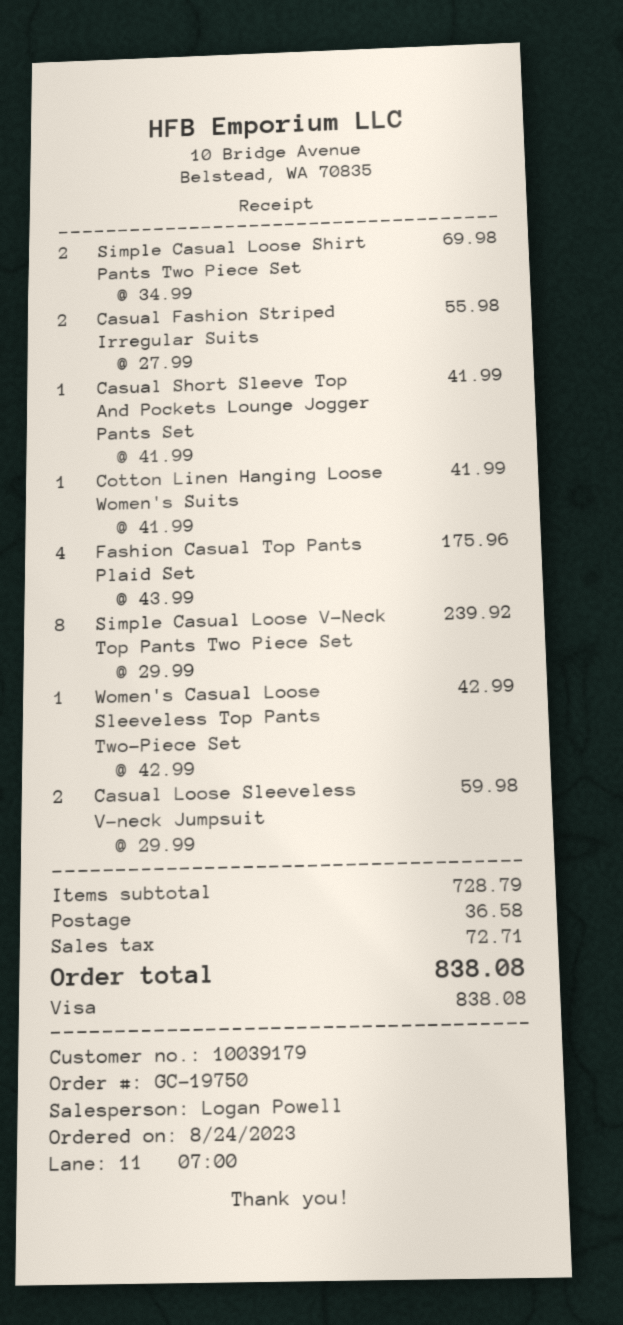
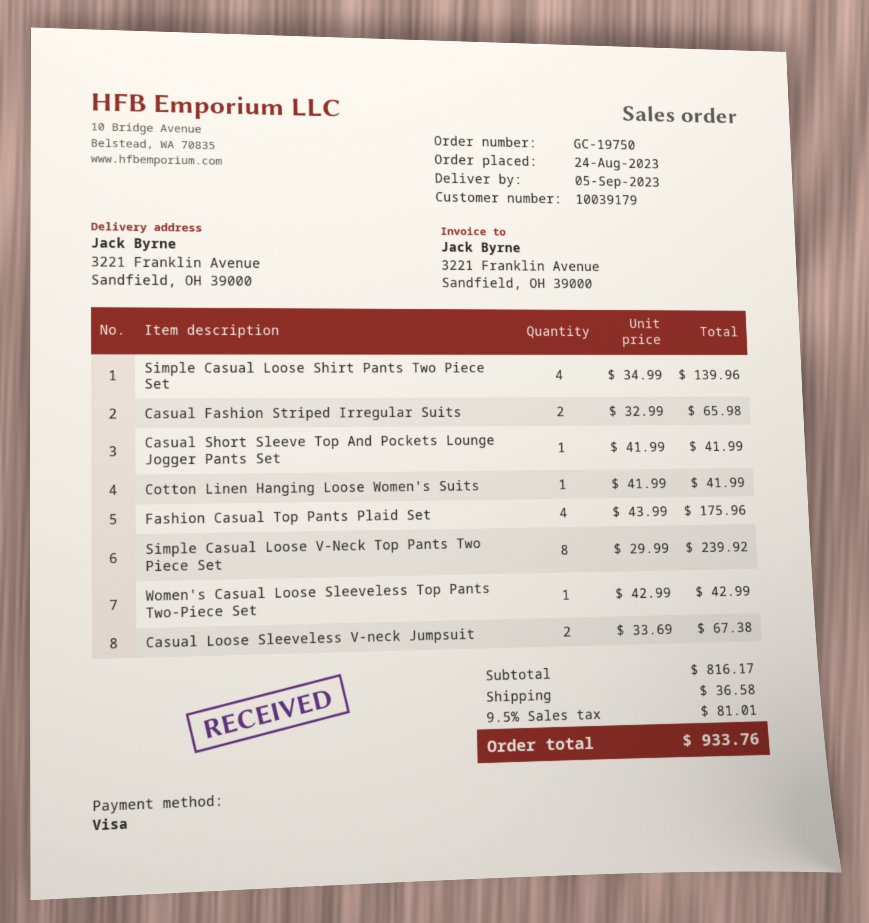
Simple Casual Loose Shirt Pants Two Piece Set: 2 x 34.99 = 69.98 -> 4 x 34.99 = 139.96
Casual Fashion Striped Irregular Suits: 2 x 27.99 = 55.98 -> 2 x 32.99 = 65.98
Casual Loose Sleeveless V-neck Jumpsuit: 2 x 29.99 = 59.98 -> 2 x 33.69 = 67.38
subtotal: 728.79 -> 816.17
tax: 72.71 -> 81.01
total: 838.08 -> 933.76

